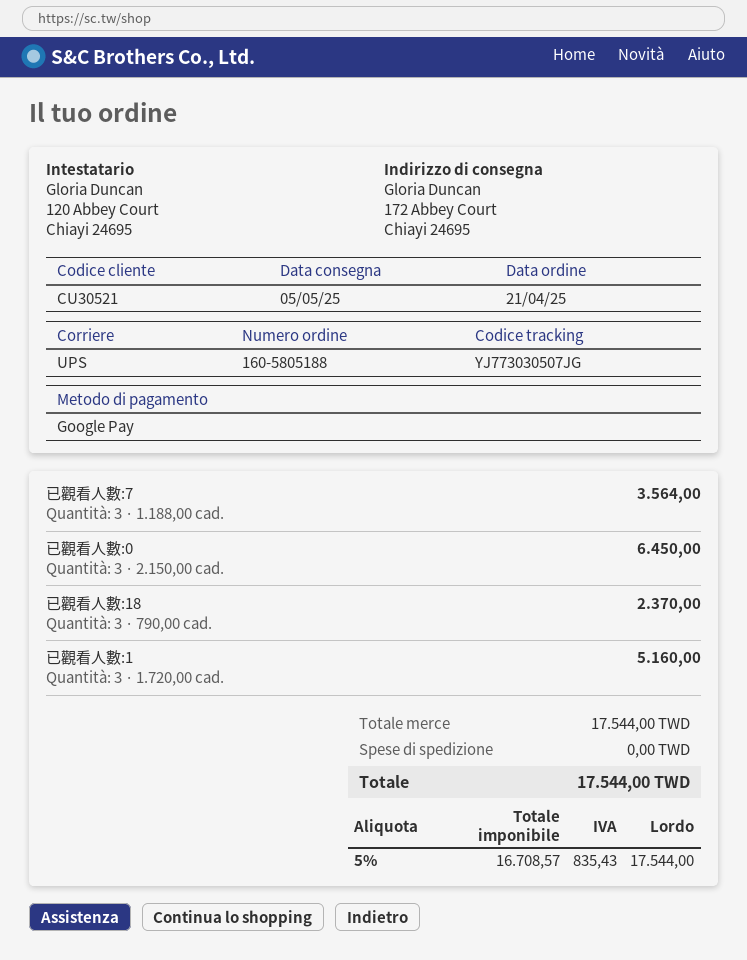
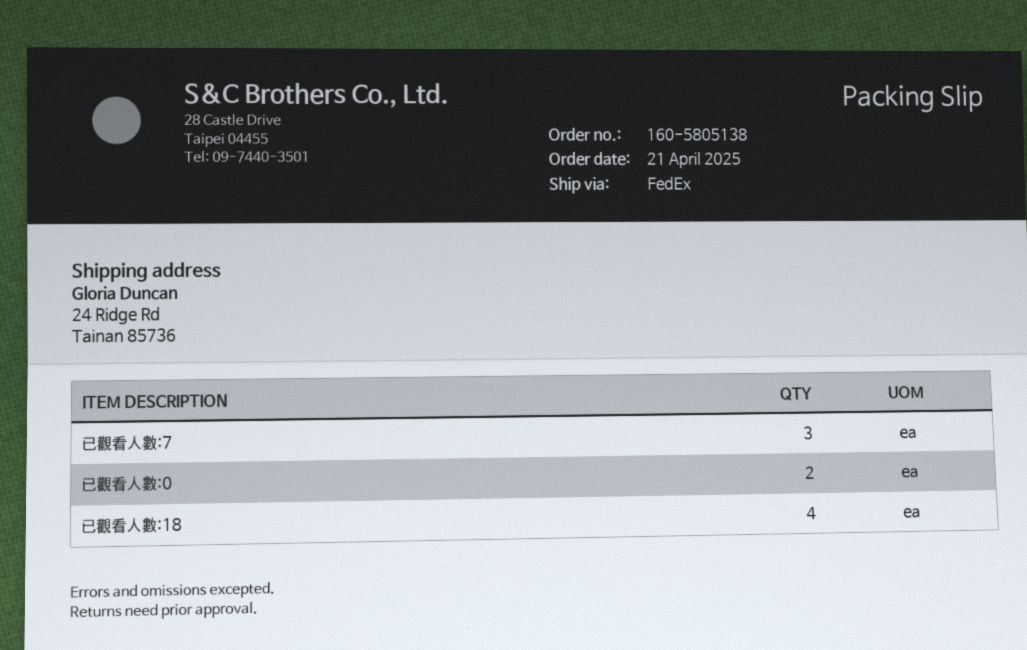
order number: 160-5805188 -> 160-5805138
shipping method: UPS -> FedEx
ship to: 172 Abbey Court, Chiayi 24695 -> 24 Ridge Rd, Tainan 85736
已觀看人數:0: 3 -> 2
已觀看人數:18: 3 -> 4
已觀看人數:1: 3 -> none

